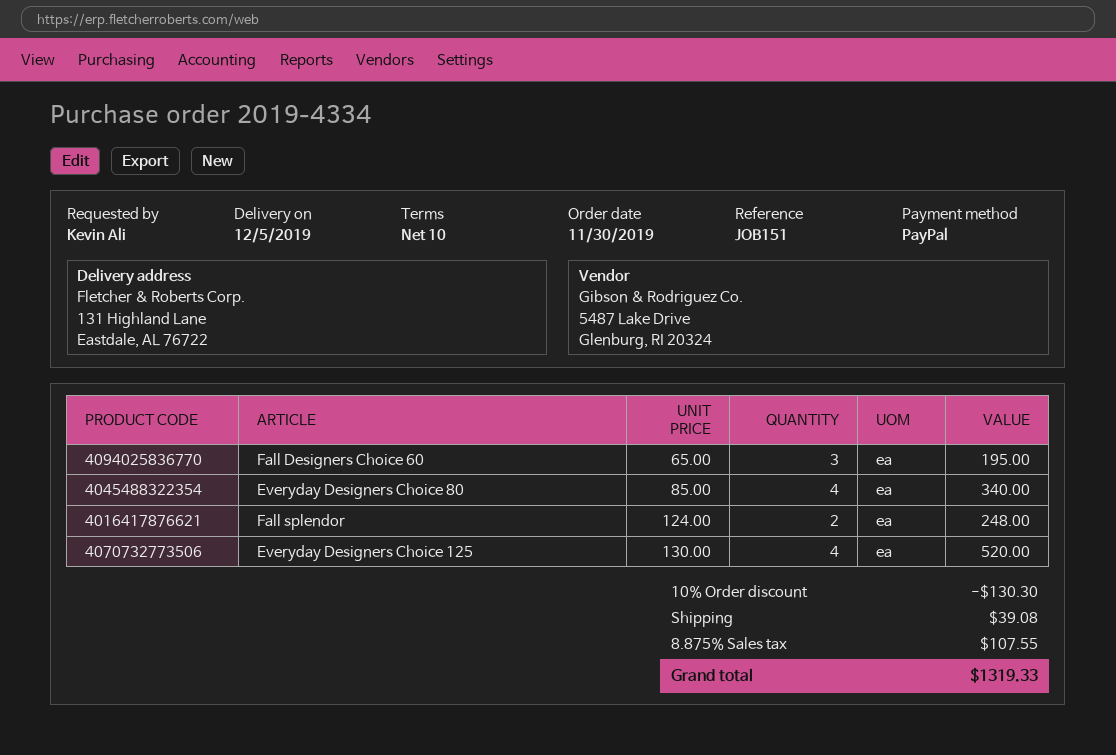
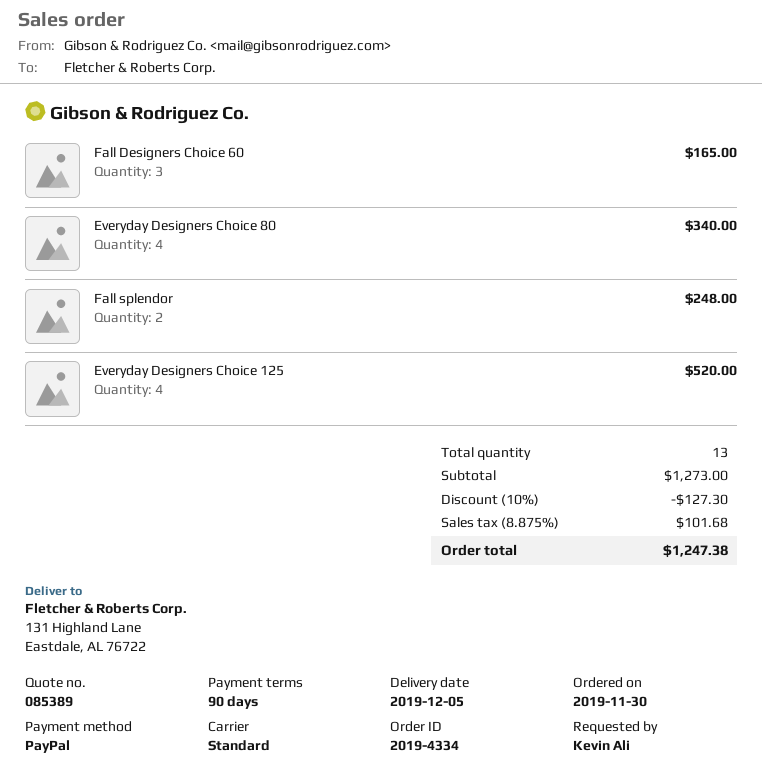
payment terms: 10 days -> 90 days
Fall Designers Choice 60: 3 for 195.00 -> 3 for 165.00
discount: 10% = 130.30 -> 10% = 127.30
shipping: 39.08 -> none
tax: 8.875% = 107.55 -> 8.875% = 101.68
total: 1319.33 -> 1247.38

